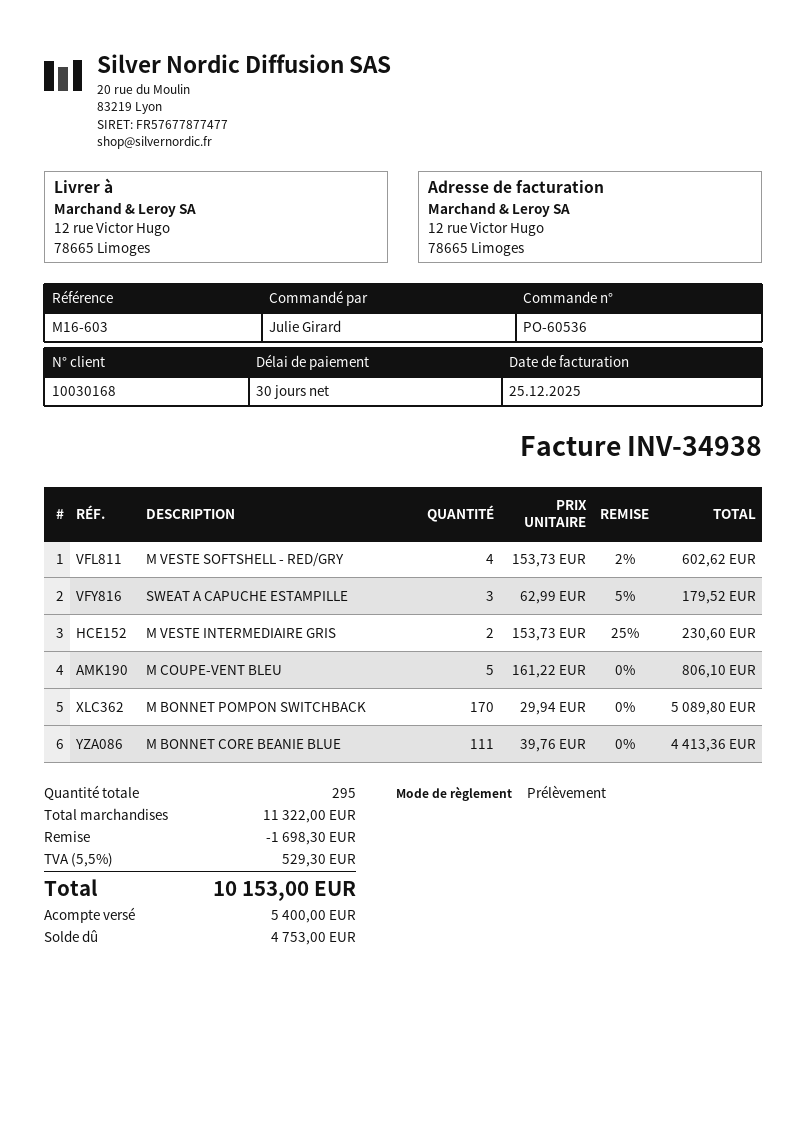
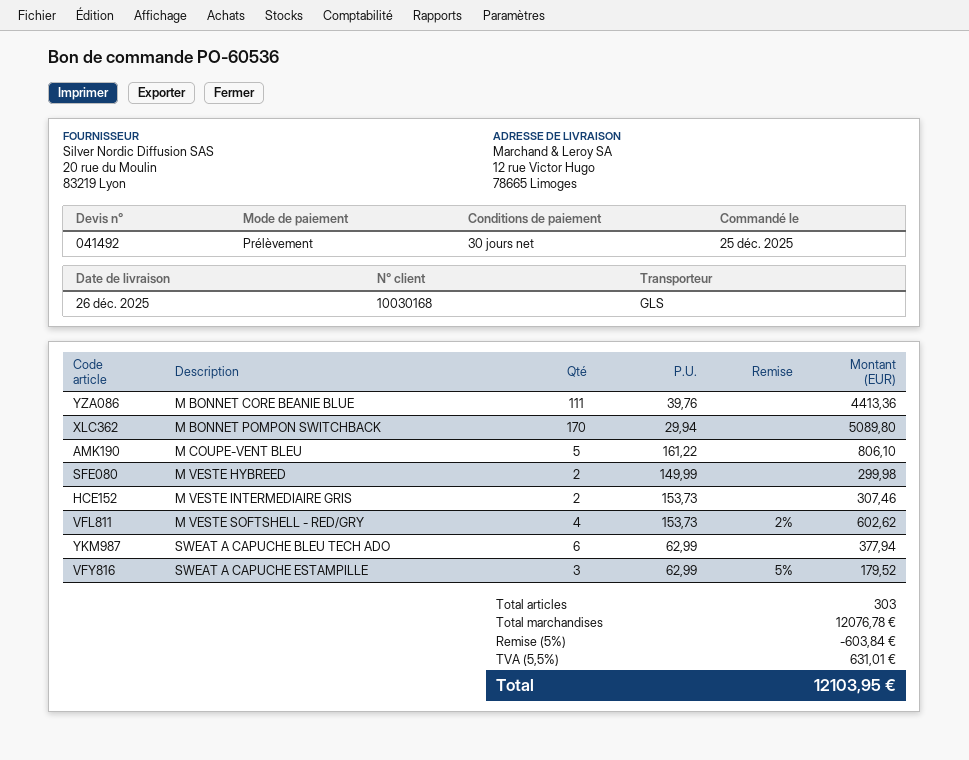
M VESTE INTERMEDIAIRE GRIS: 2 x 153.73 - 25% = 230.60 -> 2 x 153.73 = 307.46
M VESTE HYBREED: none -> 2 x 149.99 = 299.98
SWEAT A CAPUCHE BLEU TECH ADO: none -> 6 x 62.99 = 377.94
total quantity: 295 -> 303
subtotal: 11322.00 -> 12076.78
discount: 1698.30 -> 603.84
tax: 5.5% = 529.30 -> 5.5% = 631.01
total: 10153.00 -> 12103.95

